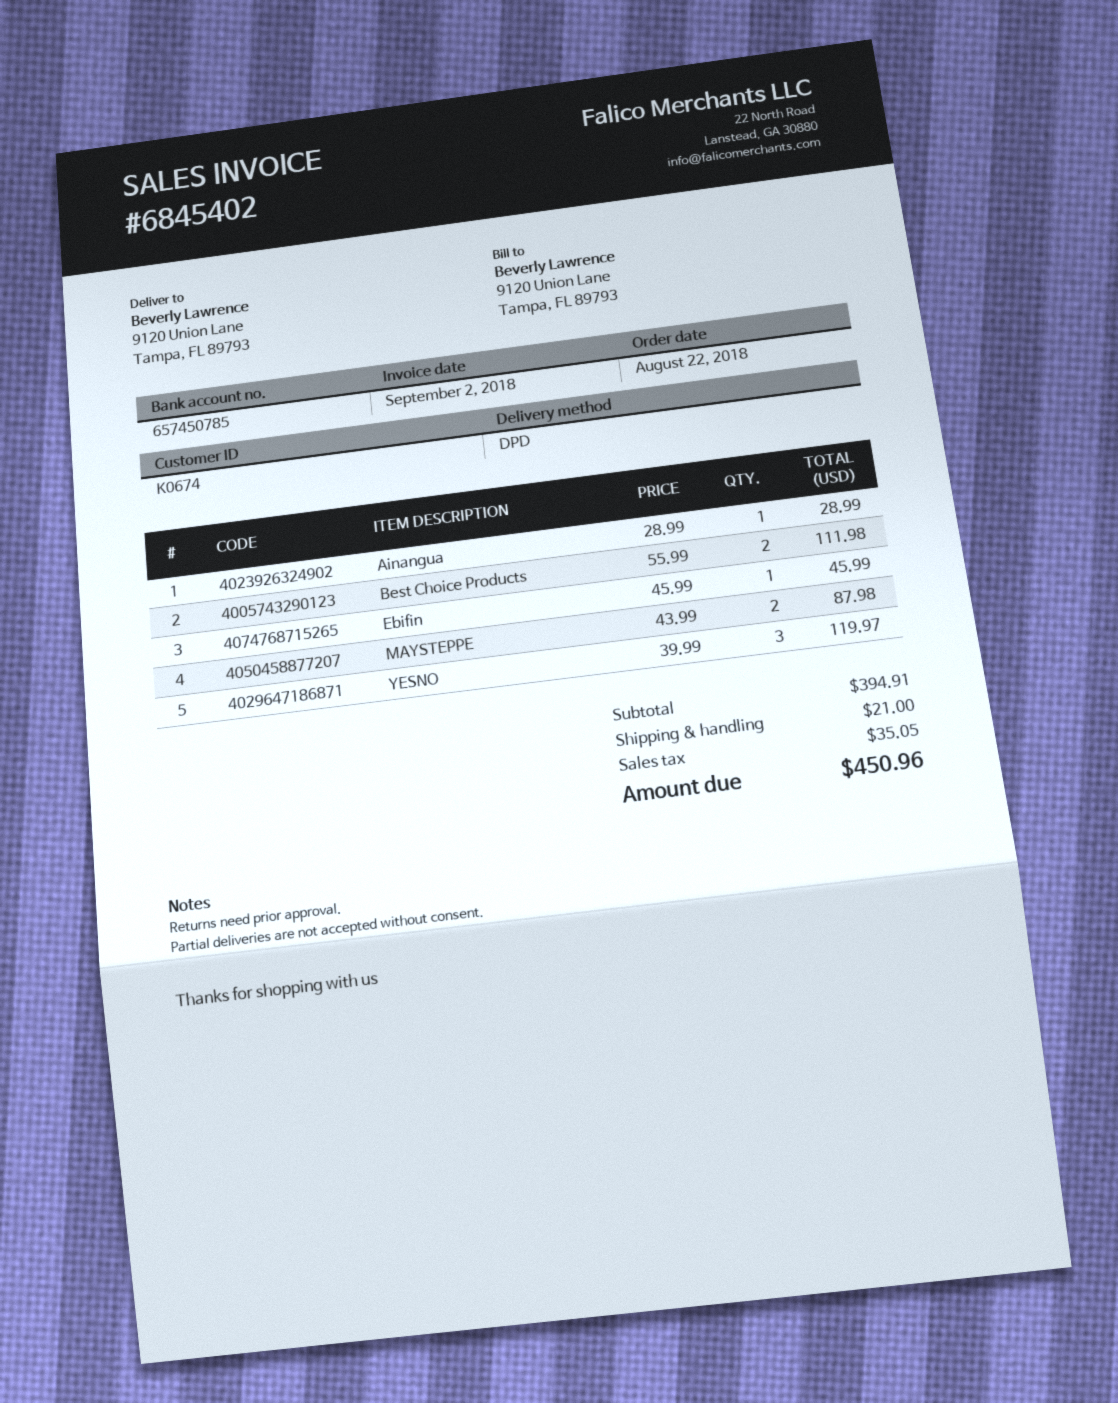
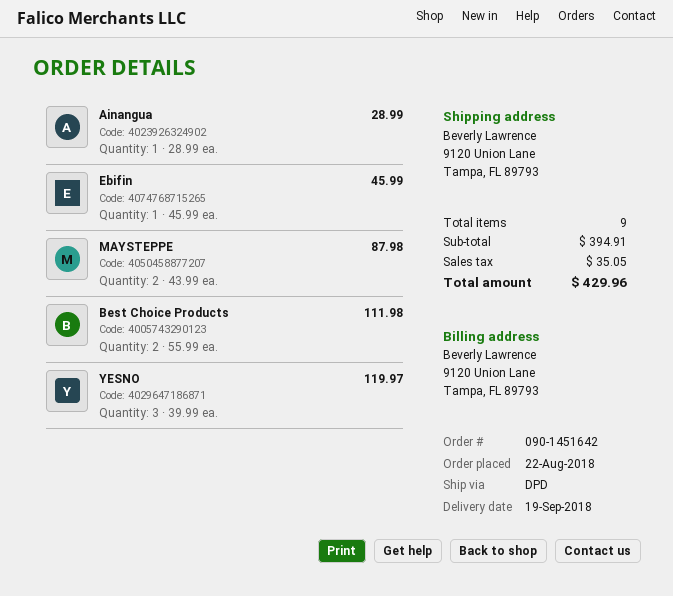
shipping: 21.00 -> none
total: 450.96 -> 429.96

